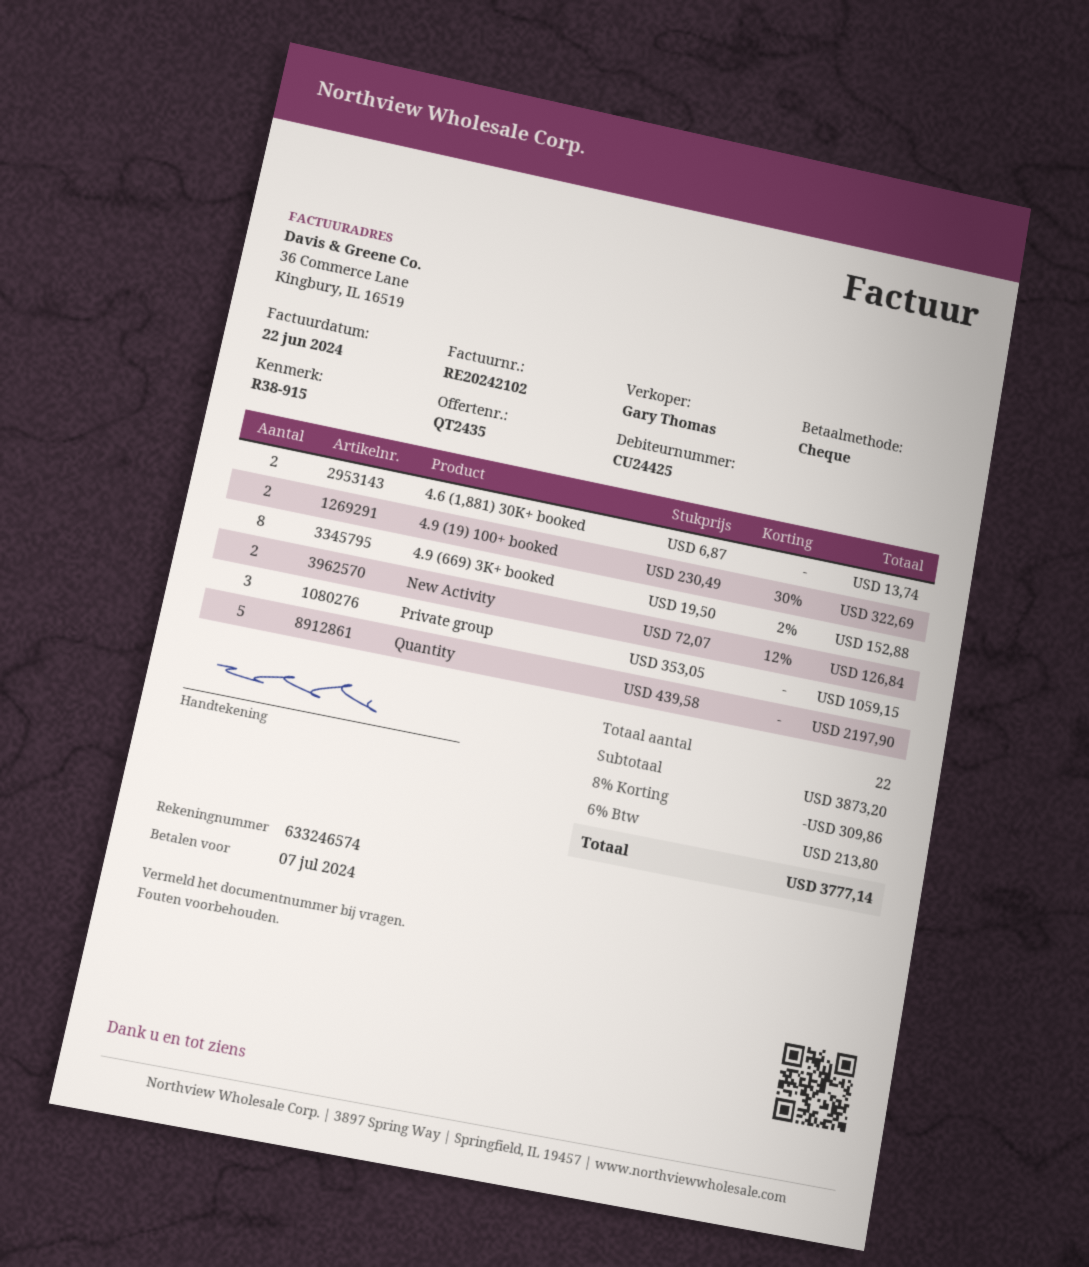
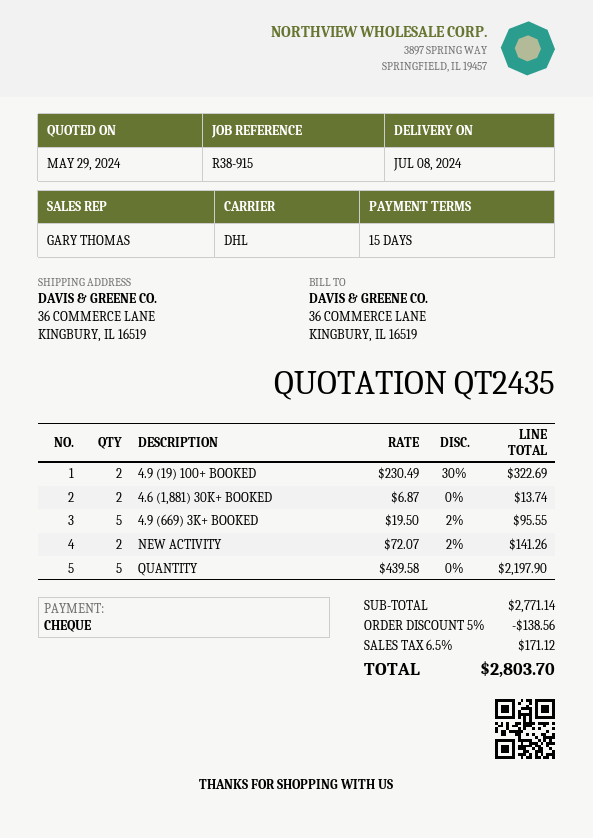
4.9 (669) 3K+ booked: 8 x 19.50 - 2% = 152.88 -> 5 x 19.50 - 2% = 95.55
New Activity: 2 x 72.07 - 12% = 126.84 -> 2 x 72.07 - 2% = 141.26
Private group: 3 x 353.05 = 1059.15 -> none
subtotal: 3873.20 -> 2771.14
discount: 8% = 309.86 -> 5% = 138.56
tax: 6% = 213.80 -> 6.5% = 171.12
total: 3777.14 -> 2803.70

